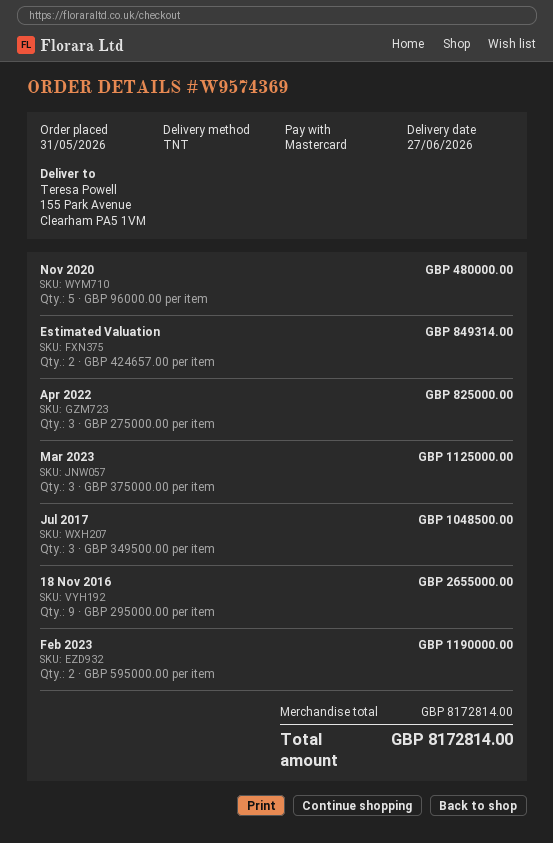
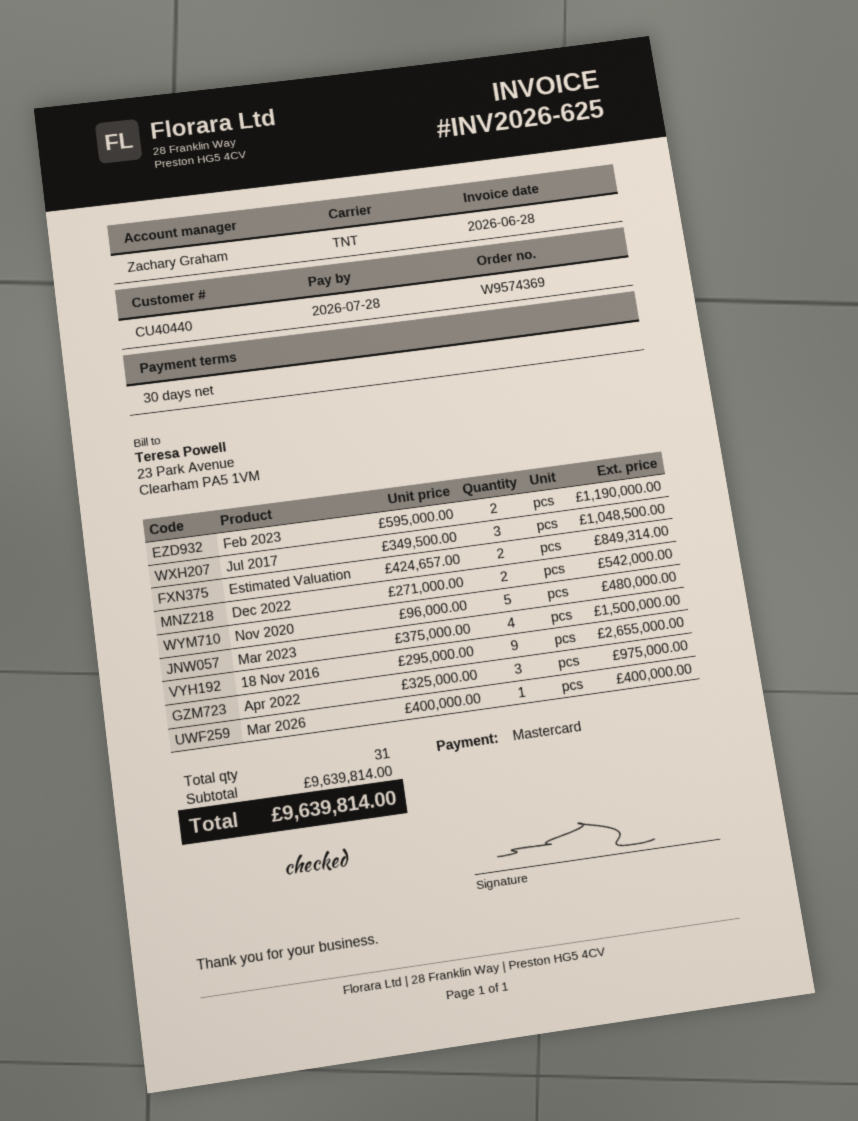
Apr 2022: 3 x 275000.00 = 825000.00 -> 3 x 325000.00 = 975000.00
Mar 2023: 3 x 375000.00 = 1125000.00 -> 4 x 375000.00 = 1500000.00
Dec 2022: none -> 2 x 271000.00 = 542000.00
Mar 2026: none -> 1 x 400000.00 = 400000.00
subtotal: 8172814.00 -> 9639814.00
total: 8172814.00 -> 9639814.00

